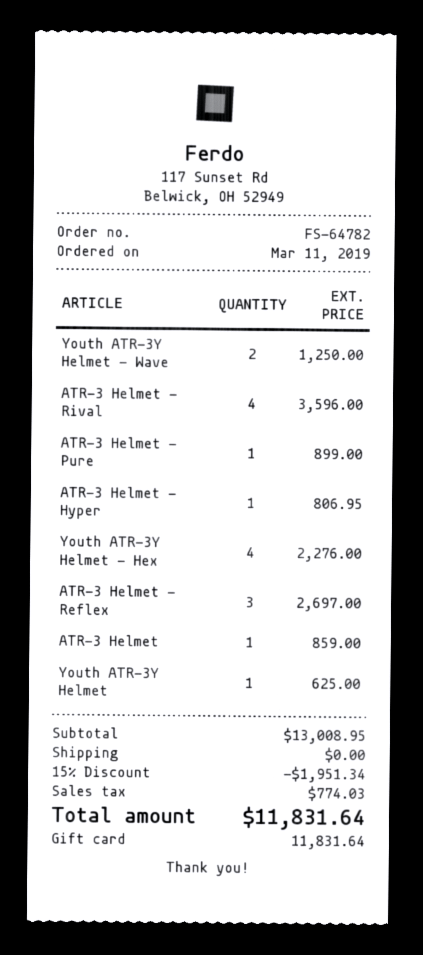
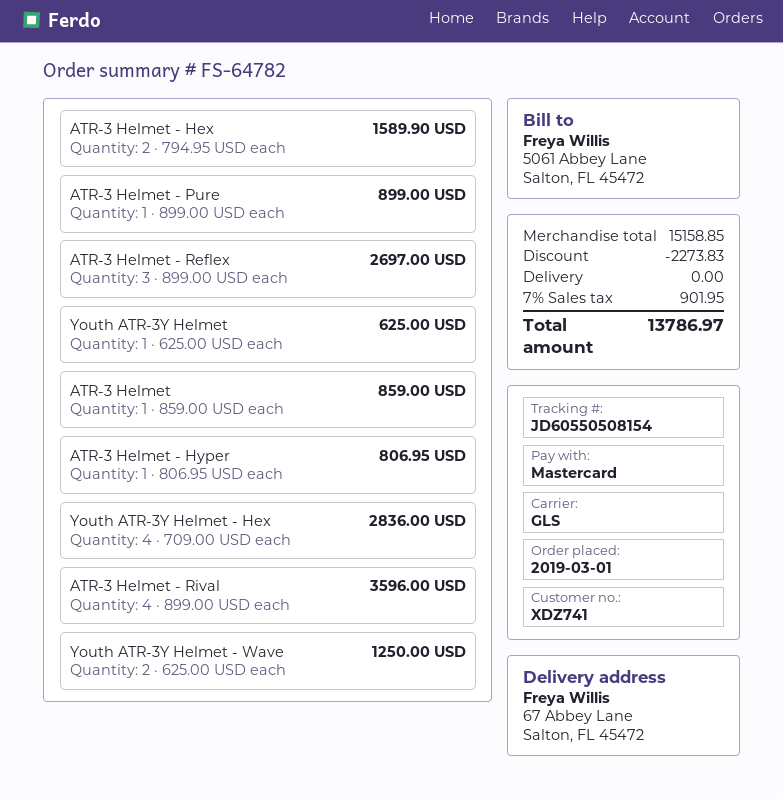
order date: 2019-03-11 -> 2019-03-01
payment method: gift card -> Mastercard
Youth ATR-3Y Helmet - Hex: 4 for 2276.00 -> 4 for 2836.00
ATR-3 Helmet - Hex: none -> 2 for 1589.90
subtotal: 13008.95 -> 15158.85
discount: 1951.34 -> 2273.83
tax: 774.03 -> 901.95
total: 11831.64 -> 13786.97

